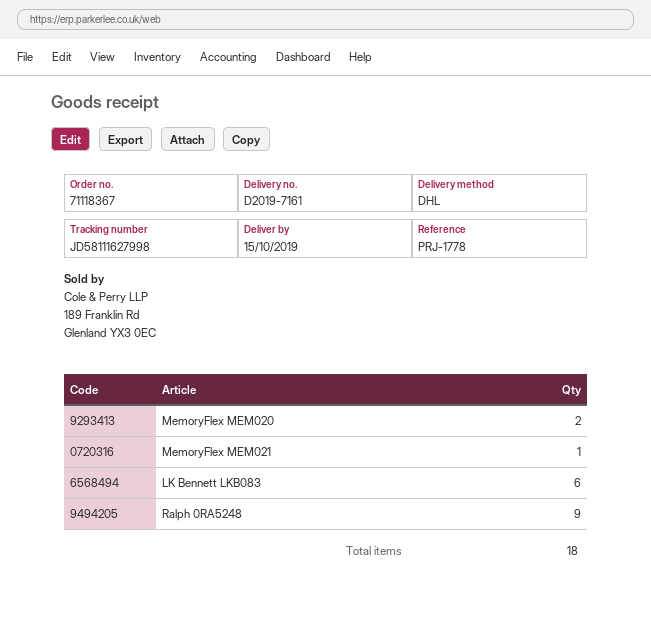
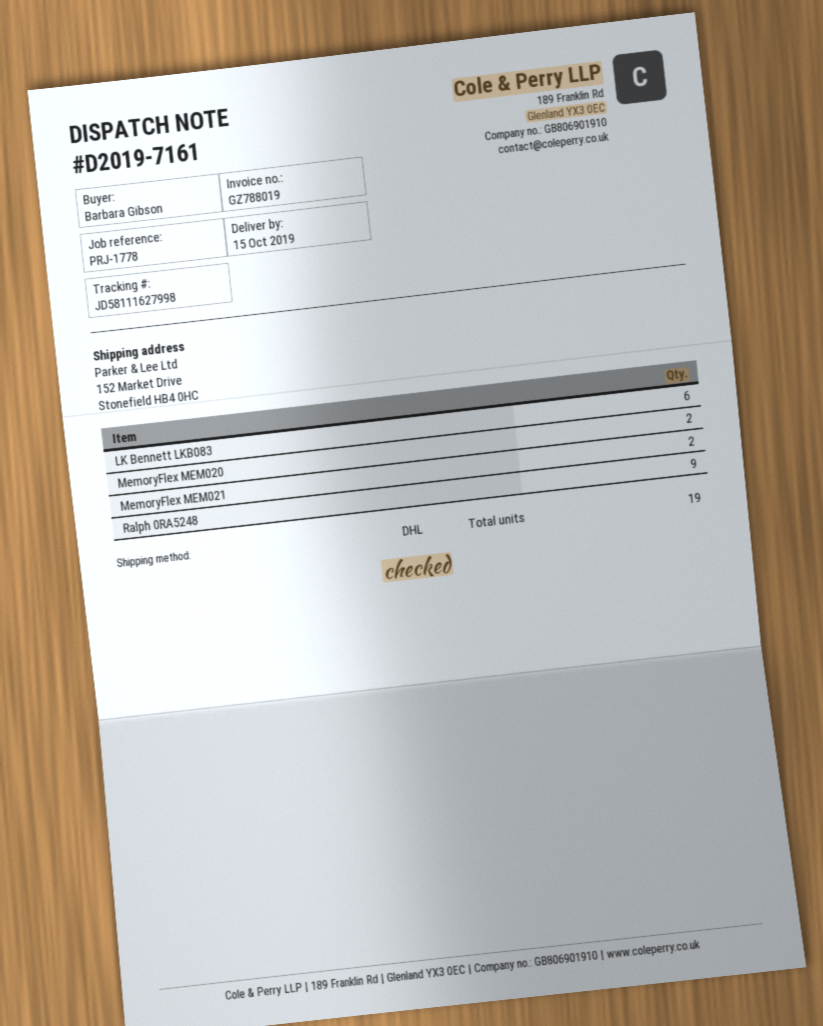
MemoryFlex MEM021: 1 -> 2
total quantity: 18 -> 19

